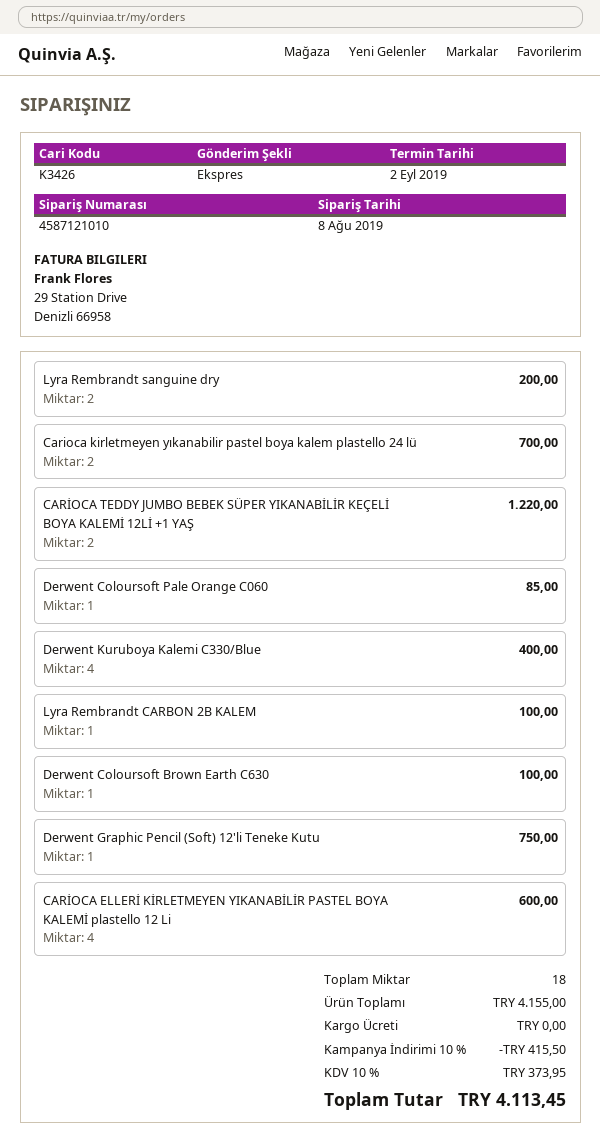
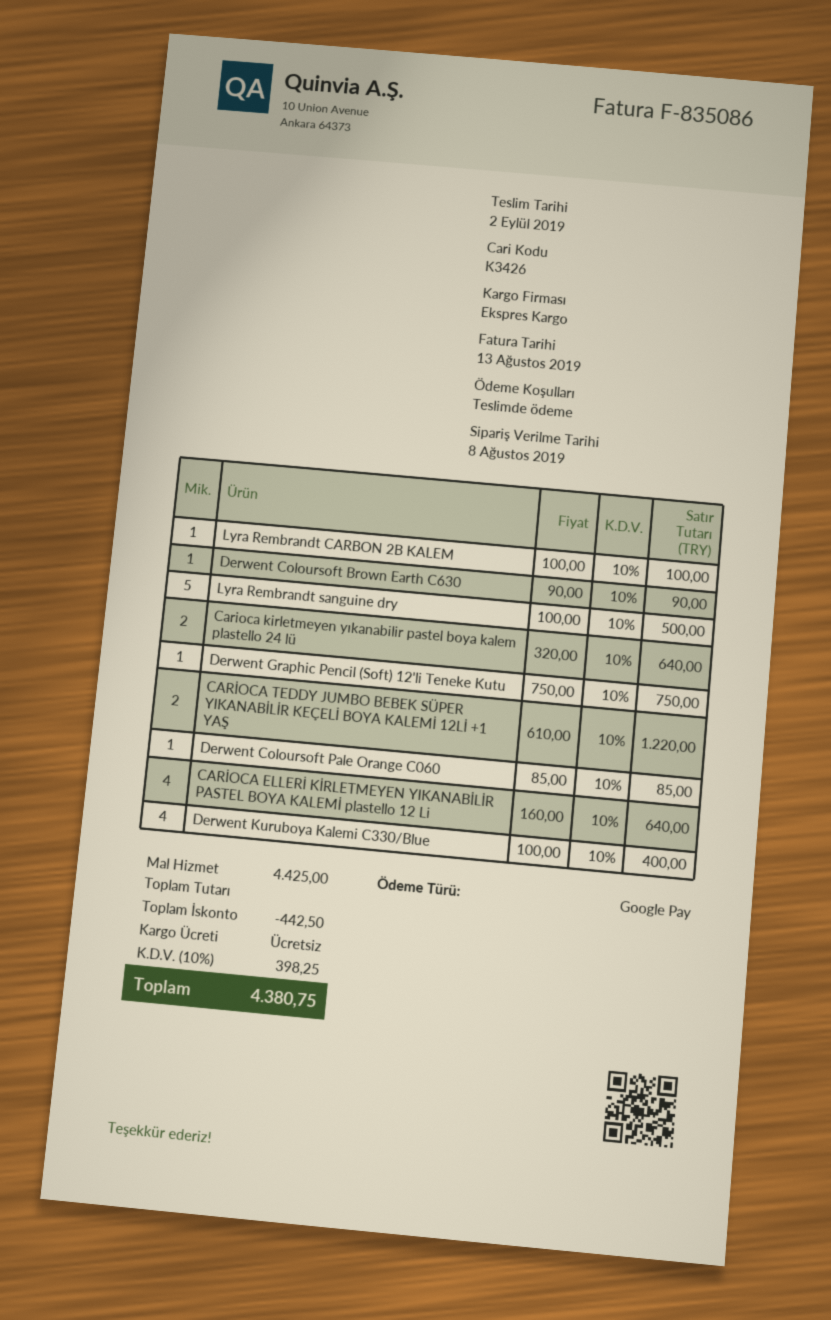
Lyra Rembrandt sanguine dry: 2 for 200.00 -> 5 for 500.00
Carioca kirletmeyen yıkanabilir pastel boya kalem plastello 24 lü: 2 for 700.00 -> 2 for 640.00
Derwent Coloursoft Brown Earth C630: 1 for 100.00 -> 1 for 90.00
CARİOCA ELLERİ KİRLETMEYEN YIKANABİLİR PASTEL BOYA KALEMİ plastello 12 Li: 4 for 600.00 -> 4 for 640.00
subtotal: 4155.00 -> 4425.00
discount: 415.50 -> 442.50
tax: 10% = 373.95 -> 10% = 398.25
total: 4113.45 -> 4380.75

